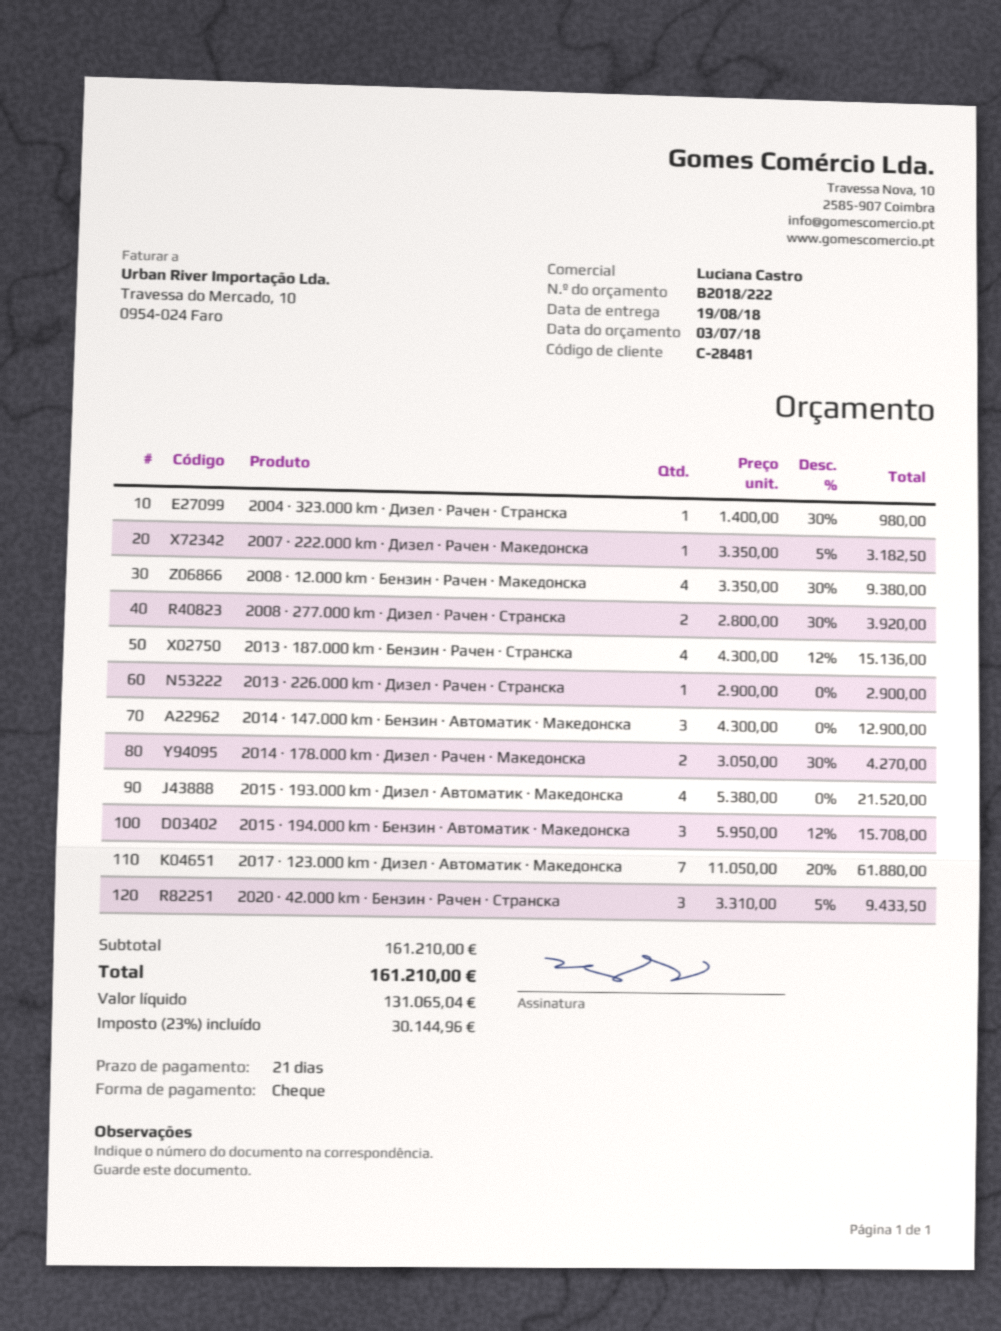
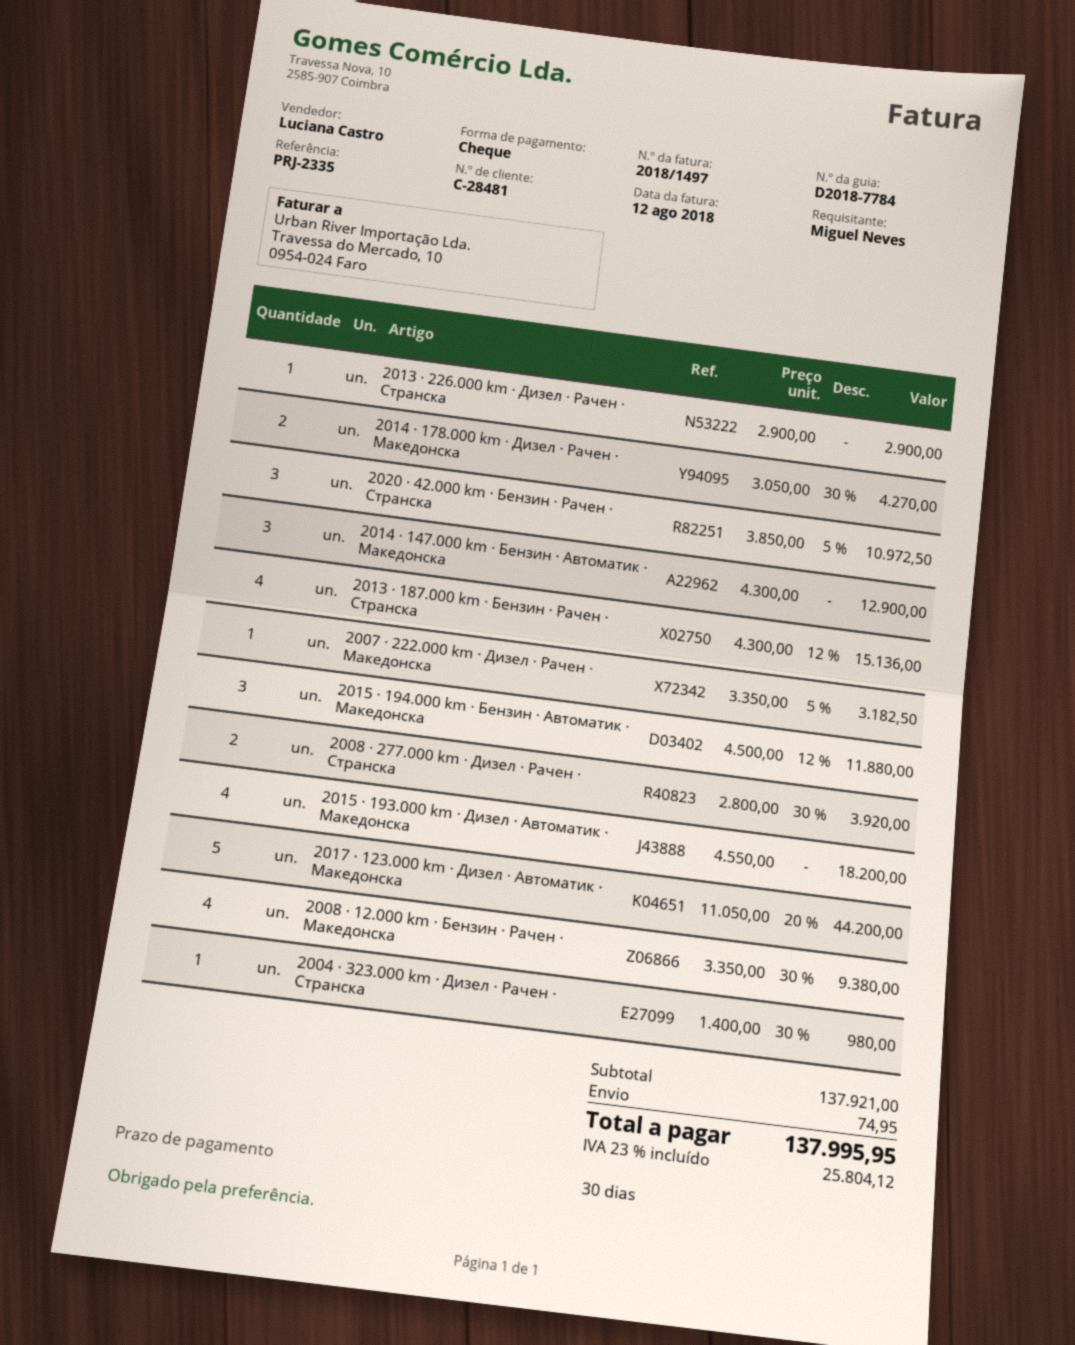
payment terms: 21 days -> 30 days
2015 · 193.000 km · Дизел · Автоматик · Македонска: 4 x 5380.00 = 21520.00 -> 4 x 4550.00 = 18200.00
2015 · 194.000 km · Бензин · Автоматик · Македонска: 3 x 5950.00 - 12% = 15708.00 -> 3 x 4500.00 - 12% = 11880.00
2017 · 123.000 km · Дизел · Автоматик · Македонска: 7 x 11050.00 - 20% = 61880.00 -> 5 x 11050.00 - 20% = 44200.00
2020 · 42.000 km · Бензин · Рачен · Странска: 3 x 3310.00 - 5% = 9433.50 -> 3 x 3850.00 - 5% = 10972.50
subtotal: 161210.00 -> 137921.00
shipping: none -> 74.95
tax: 23% = 30144.96 -> 23% = 25804.12
total: 161210.00 -> 137995.95

